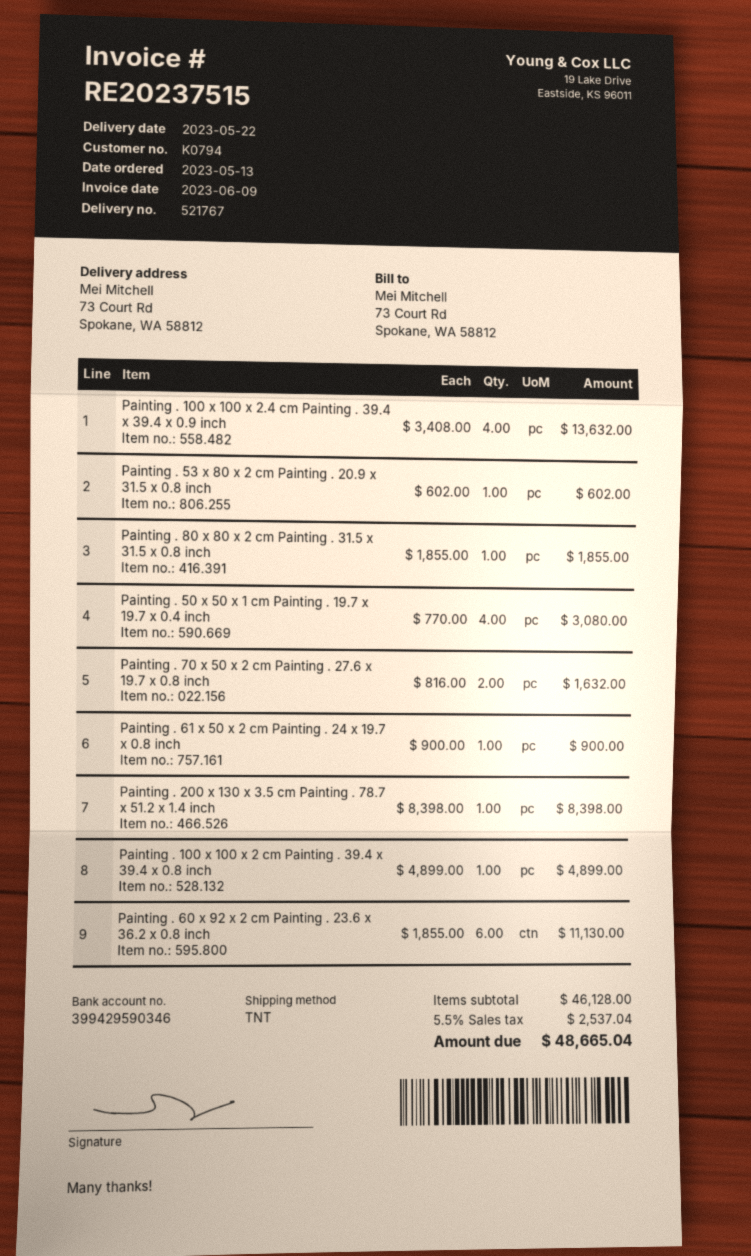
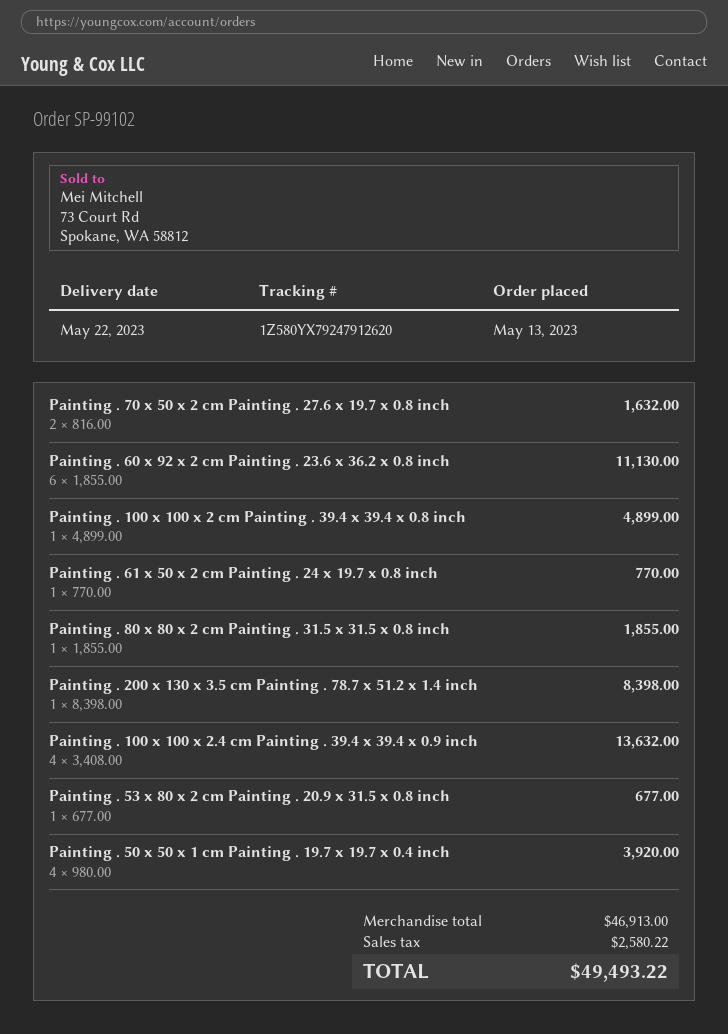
Painting . 53 x 80 x 2 cm Painting . 20.9 x 31.5 x 0.8 inch: 1 x 602.00 = 602.00 -> 1 x 677.00 = 677.00
Painting . 50 x 50 x 1 cm Painting . 19.7 x 19.7 x 0.4 inch: 4 x 770.00 = 3080.00 -> 4 x 980.00 = 3920.00
Painting . 61 x 50 x 2 cm Painting . 24 x 19.7 x 0.8 inch: 1 x 900.00 = 900.00 -> 1 x 770.00 = 770.00
subtotal: 46128.00 -> 46913.00
tax: 2537.04 -> 2580.22
total: 48665.04 -> 49493.22

